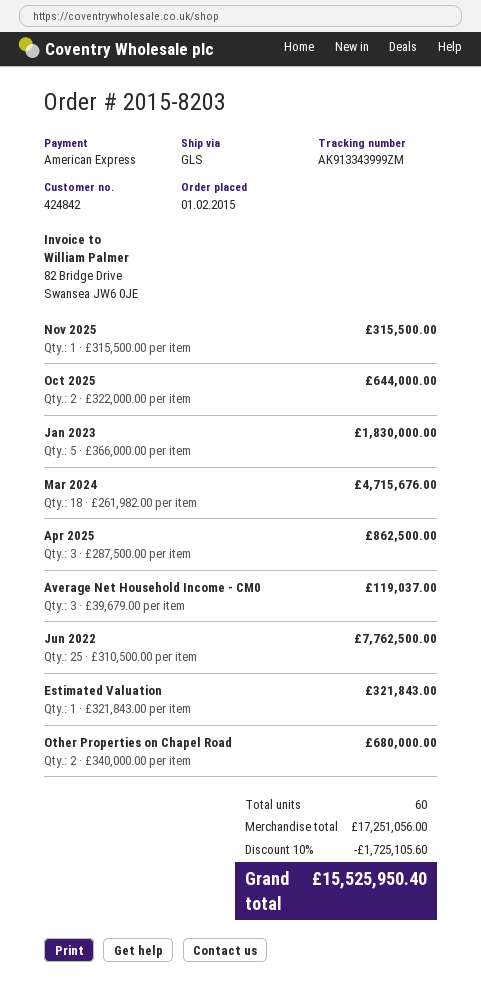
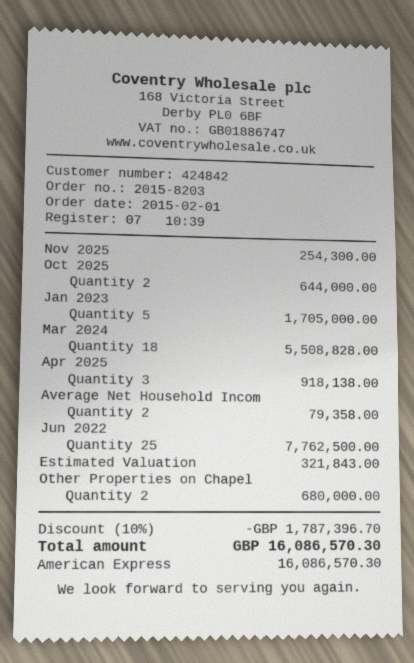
Nov 2025: 1 for 315500.00 -> 1 for 254300.00
Jan 2023: 5 for 1830000.00 -> 5 for 1705000.00
Mar 2024: 18 for 4715676.00 -> 18 for 5508828.00
Apr 2025: 3 for 862500.00 -> 3 for 918138.00
Average Net Household Income - CM0: 3 for 119037.00 -> 2 for 79358.00
discount: 10% = 1725105.60 -> 10% = 1787396.70
total: 15525950.40 -> 16086570.30

